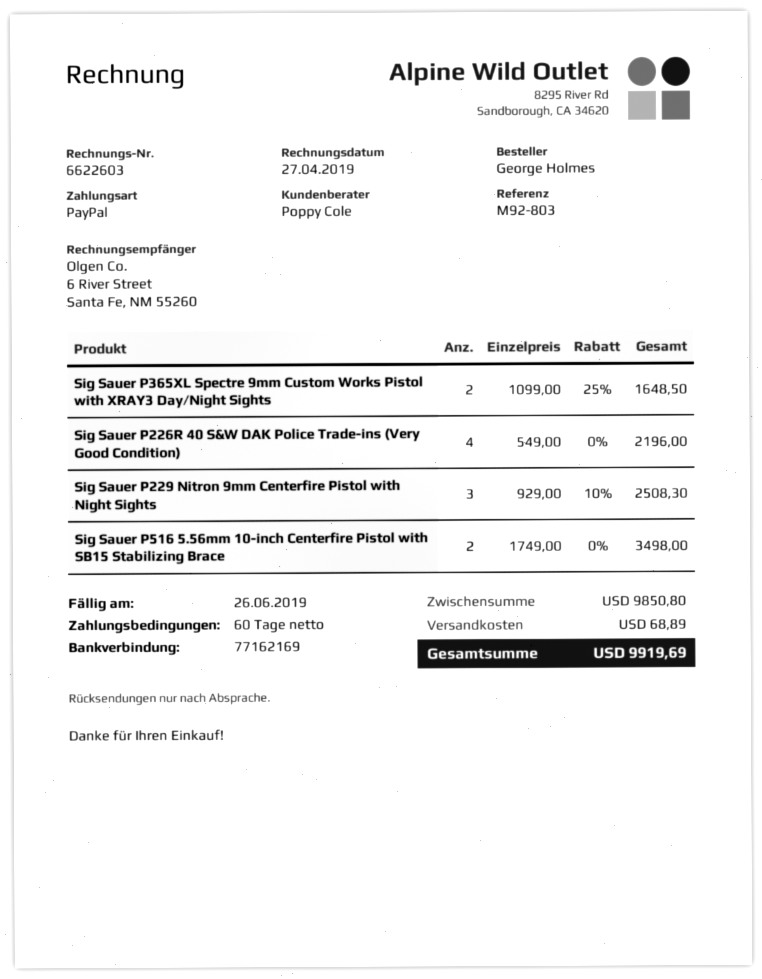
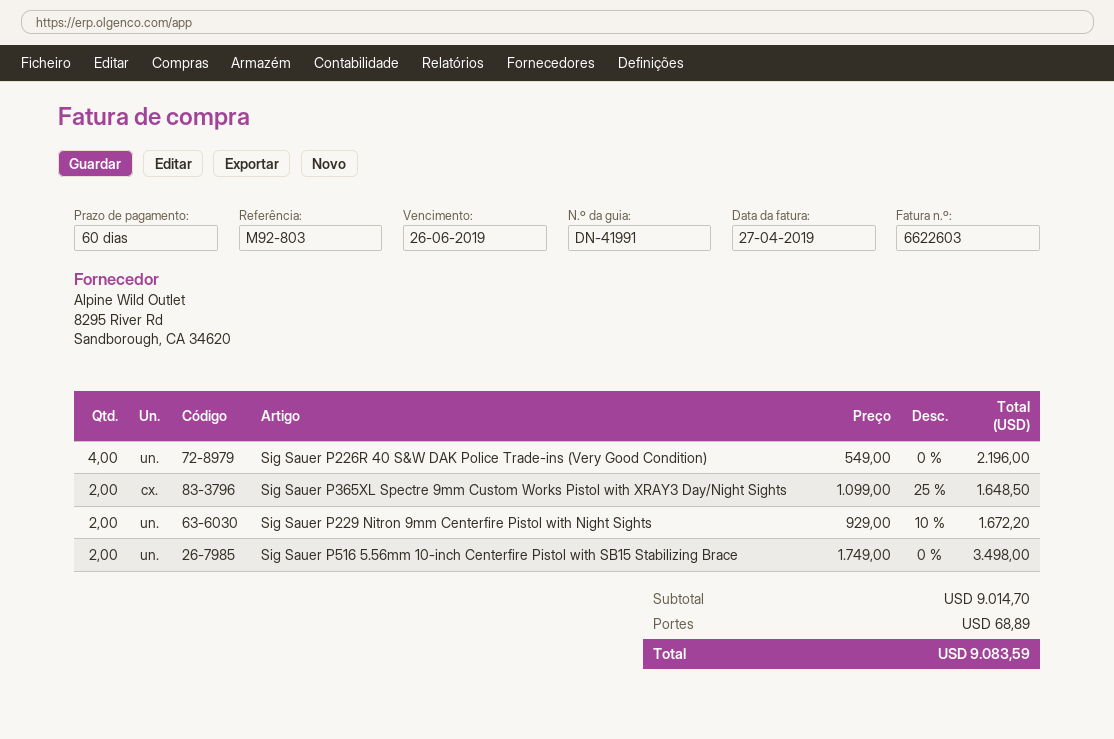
Sig Sauer P229 Nitron 9mm Centerfire Pistol with Night Sights: 3 x 929.00 - 10% = 2508.30 -> 2 x 929.00 - 10% = 1672.20
subtotal: 9850.80 -> 9014.70
total: 9919.69 -> 9083.59

